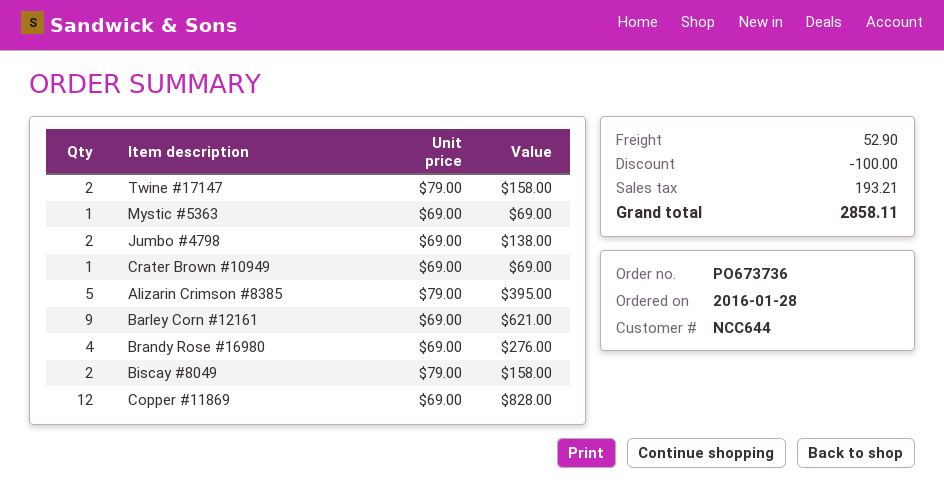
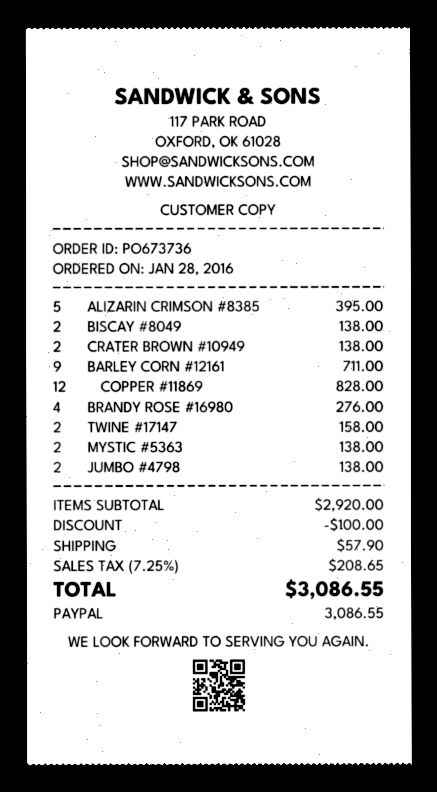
Mystic #5363: 1 for 69.00 -> 2 for 138.00
Crater Brown #10949: 1 for 69.00 -> 2 for 138.00
Barley Corn #12161: 9 for 621.00 -> 9 for 711.00
Biscay #8049: 2 for 158.00 -> 2 for 138.00
shipping: 52.90 -> 57.90
tax: 193.21 -> 208.65
total: 2858.11 -> 3086.55

